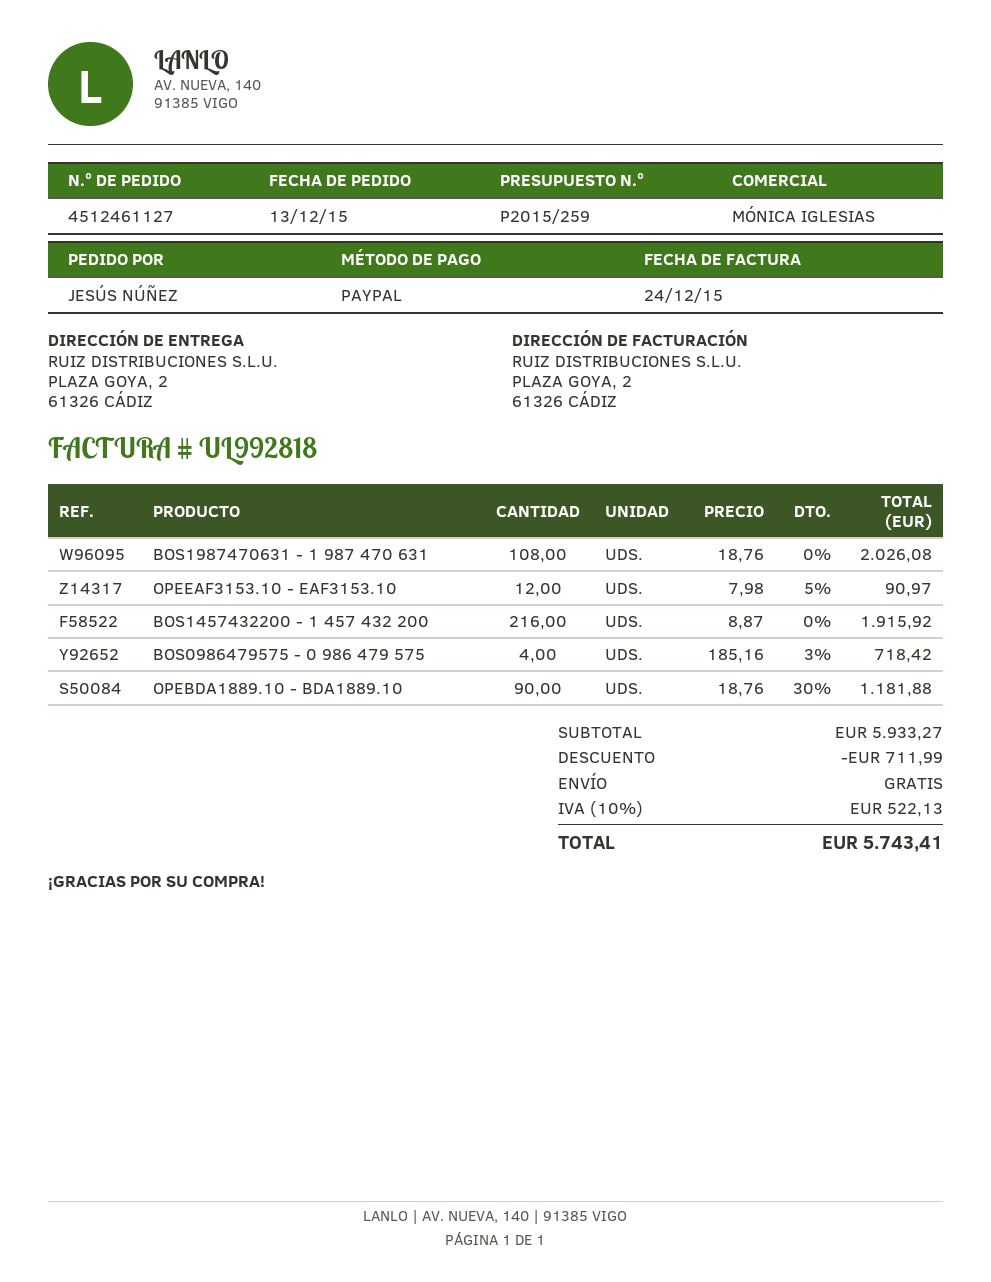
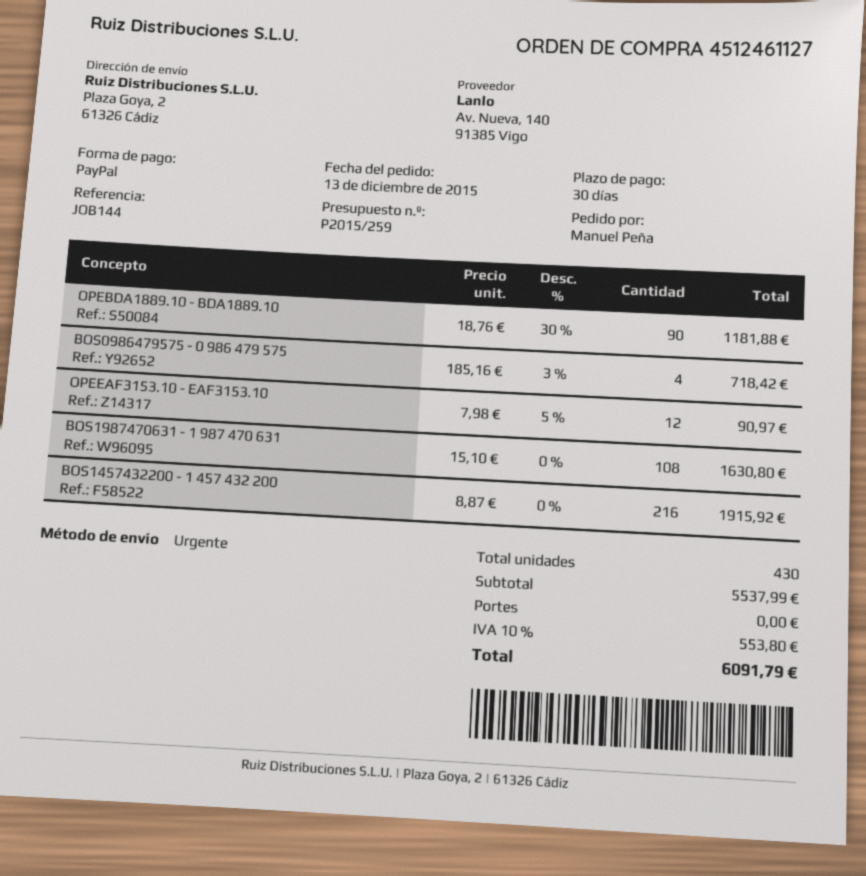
ordered by: JESÚS NÚÑEZ -> Manuel Peña
BOS1987470631 - 1 987 470 631: 108 x 18.76 = 2026.08 -> 108 x 15.10 = 1630.80
subtotal: 5933.27 -> 5537.99
discount: 711.99 -> none
tax: 10% = 522.13 -> 10% = 553.80
total: 5743.41 -> 6091.79

